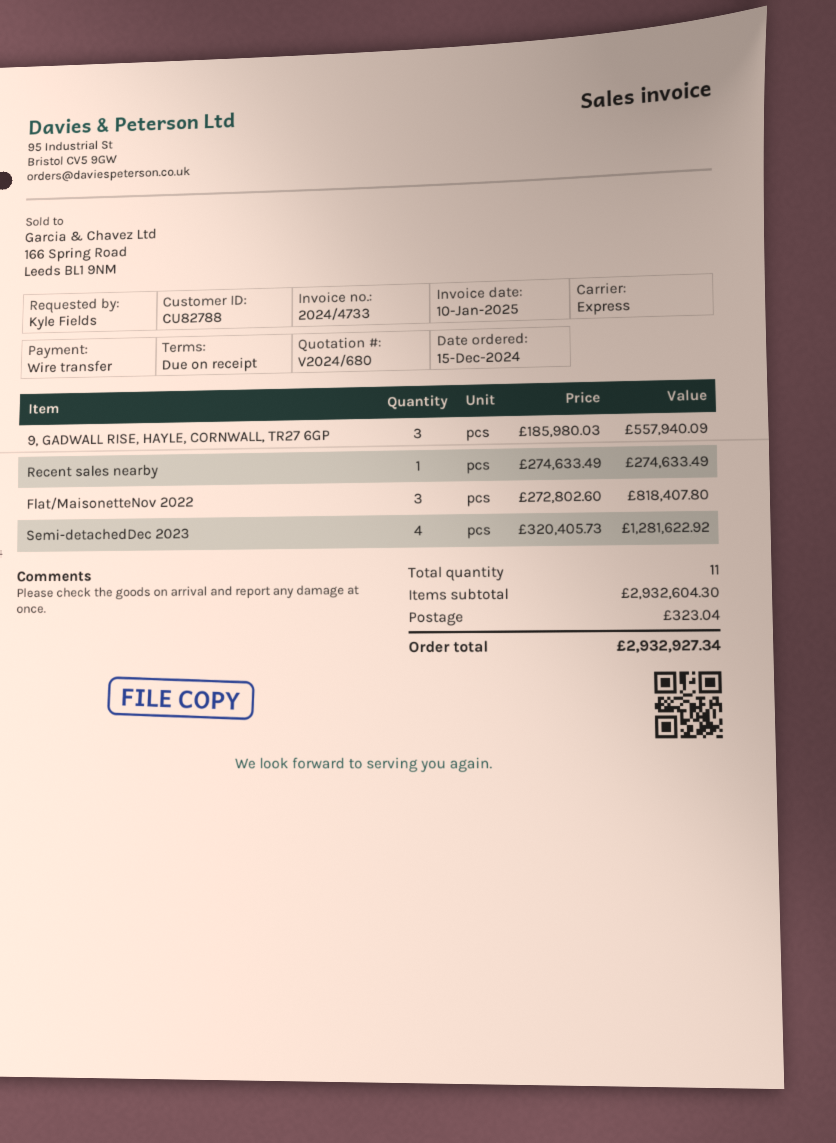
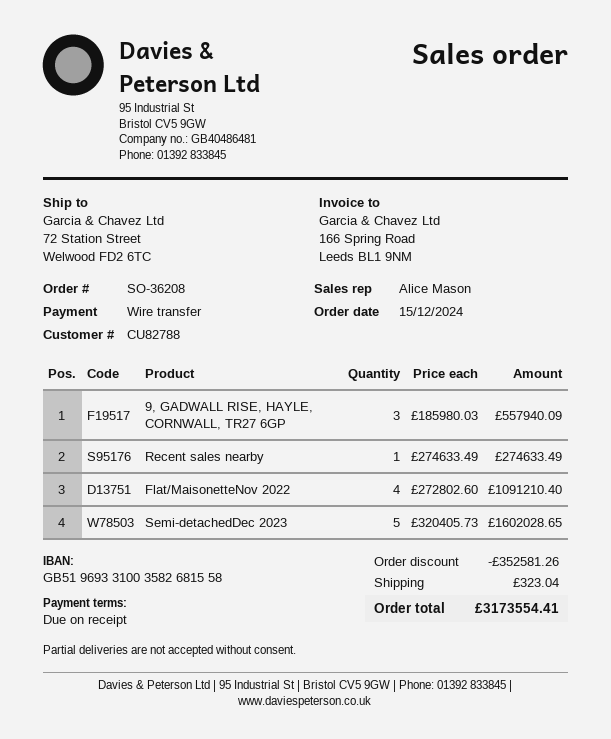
Flat/MaisonetteNov 2022: 3 x 272802.60 = 818407.80 -> 4 x 272802.60 = 1091210.40
Semi-detachedDec 2023: 4 x 320405.73 = 1281622.92 -> 5 x 320405.73 = 1602028.65
discount: none -> 352581.26
total: 2932927.34 -> 3173554.41

